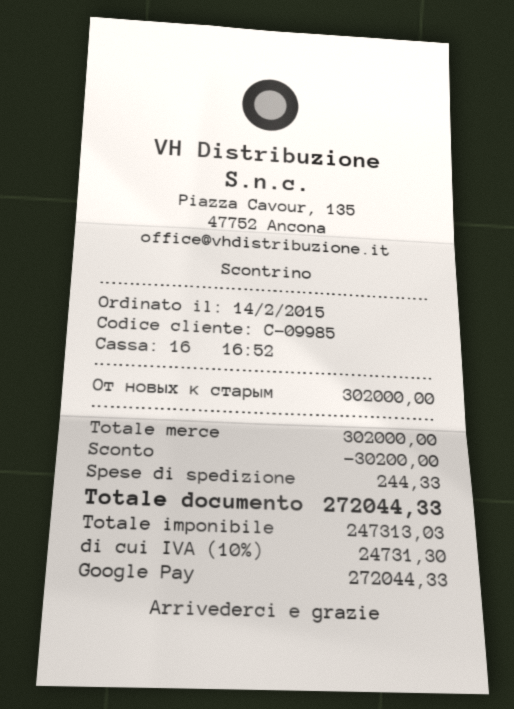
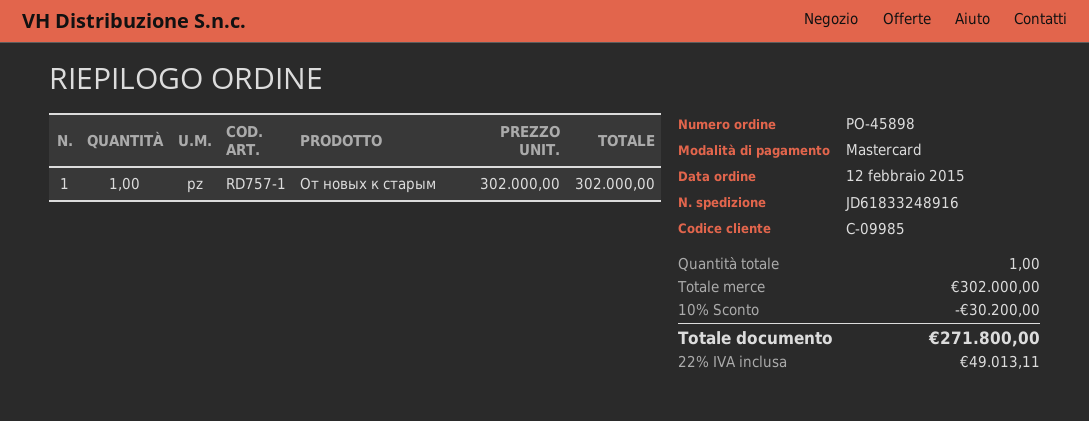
order date: 2015-02-14 -> 2015-02-12
payment method: Google Pay -> Mastercard
shipping: 244.33 -> none
tax: 10% = 24731.30 -> 22% = 49013.11
total: 272044.33 -> 271800.00

